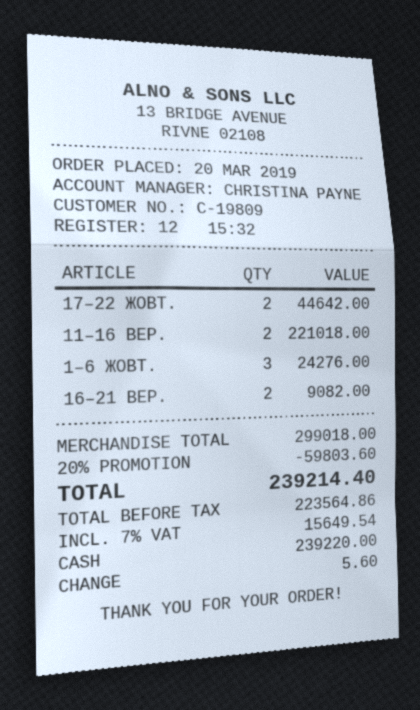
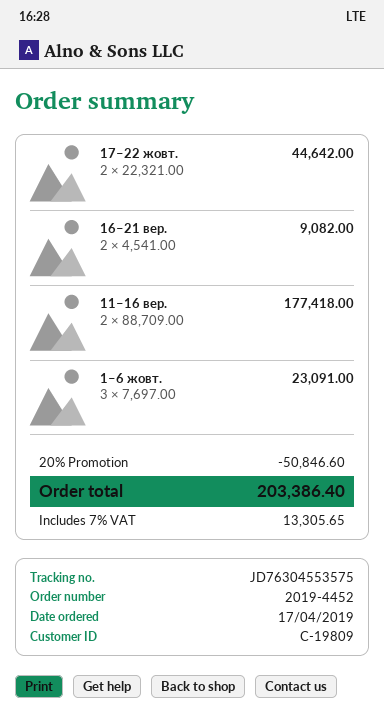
order date: 2019-03-20 -> 2019-04-17
11–16 ВЕР.: 2 for 221018.00 -> 2 for 177418.00
1–6 ЖОВТ.: 3 for 24276.00 -> 3 for 23091.00
discount: 20% = 59803.60 -> 20% = 50846.60
tax: 7% = 15649.54 -> 7% = 13305.65
total: 239214.40 -> 203386.40

